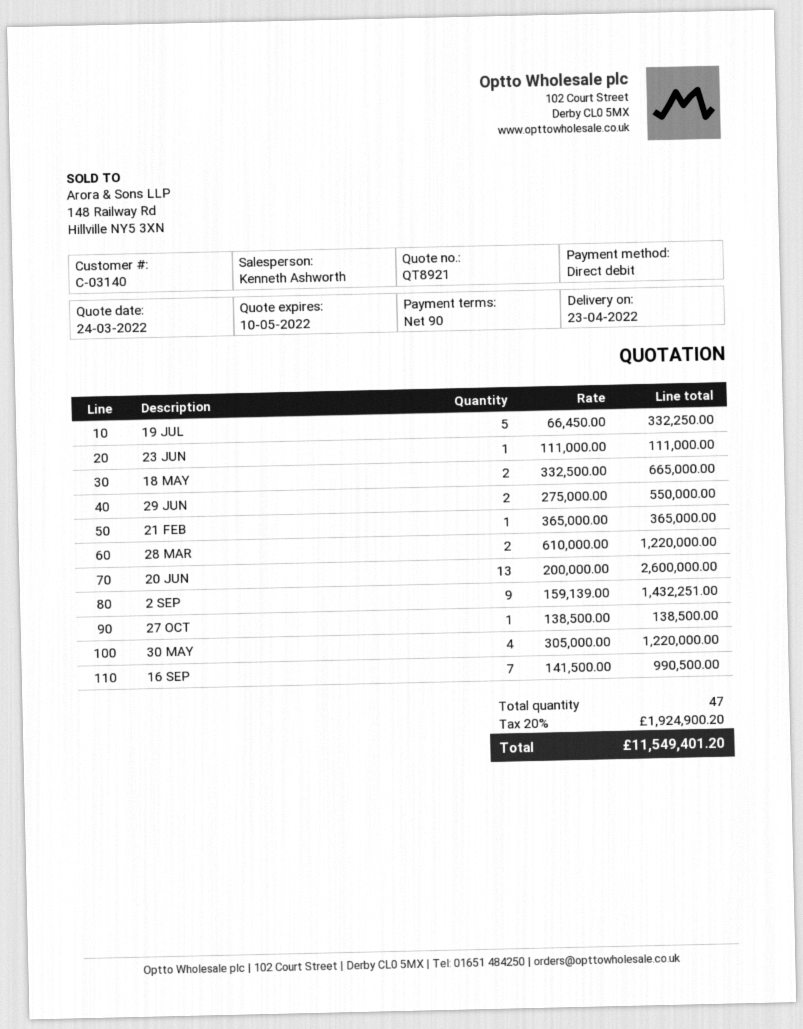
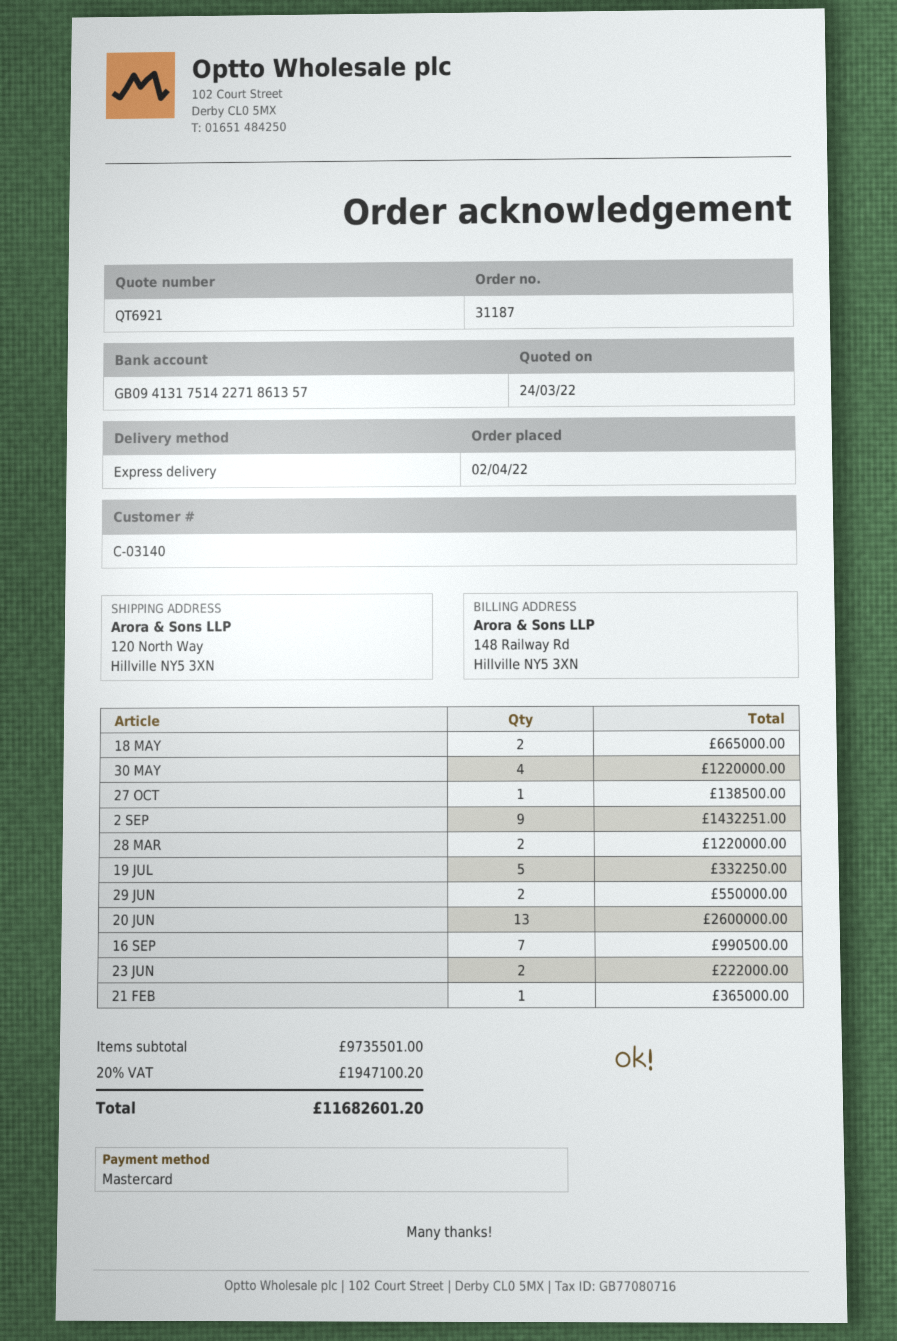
quote number: QT8921 -> QT6921
payment method: direct debit -> Mastercard
23 JUN: 1 for 111000.00 -> 2 for 222000.00
tax: 20% = 1924900.20 -> 20% = 1947100.20
total: 11549401.20 -> 11682601.20

